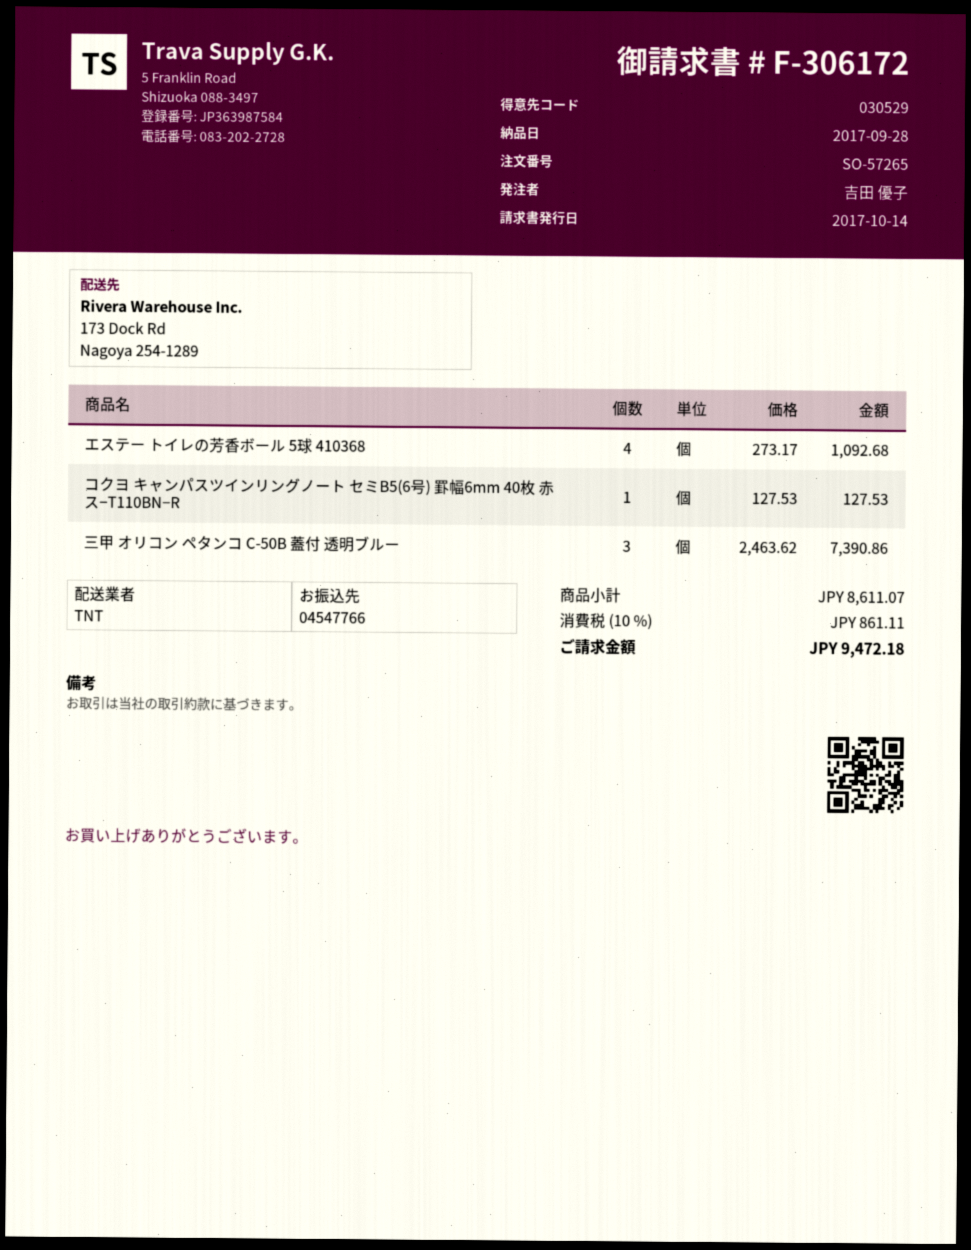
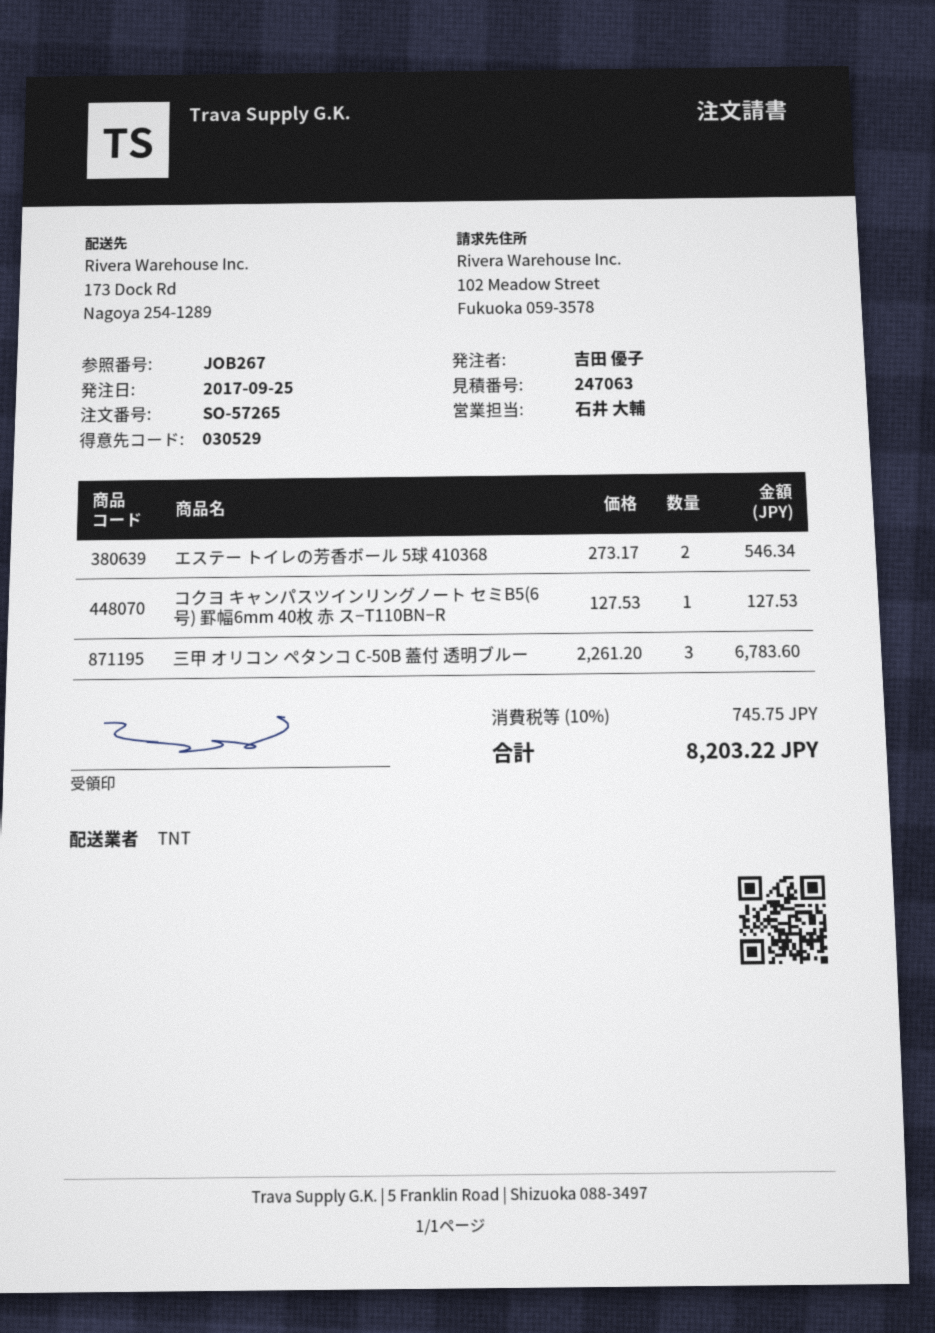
エステー トイレの芳香ボール 5球 410368: 4 x 273.17 = 1092.68 -> 2 x 273.17 = 546.34
三甲 オリコン ペタンコ C-50B 蓋付 透明ブルー: 3 x 2463.62 = 7390.86 -> 3 x 2261.20 = 6783.60
tax: 10% = 861.11 -> 10% = 745.75
total: 9472.18 -> 8203.22

